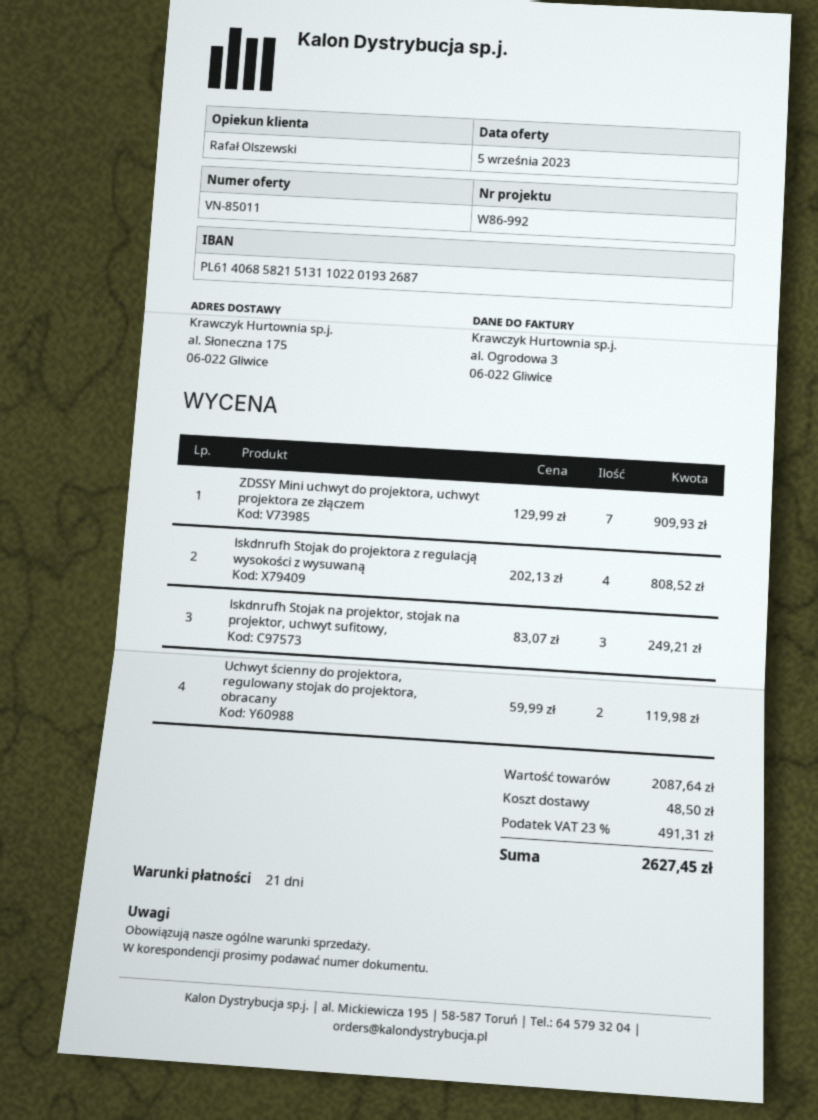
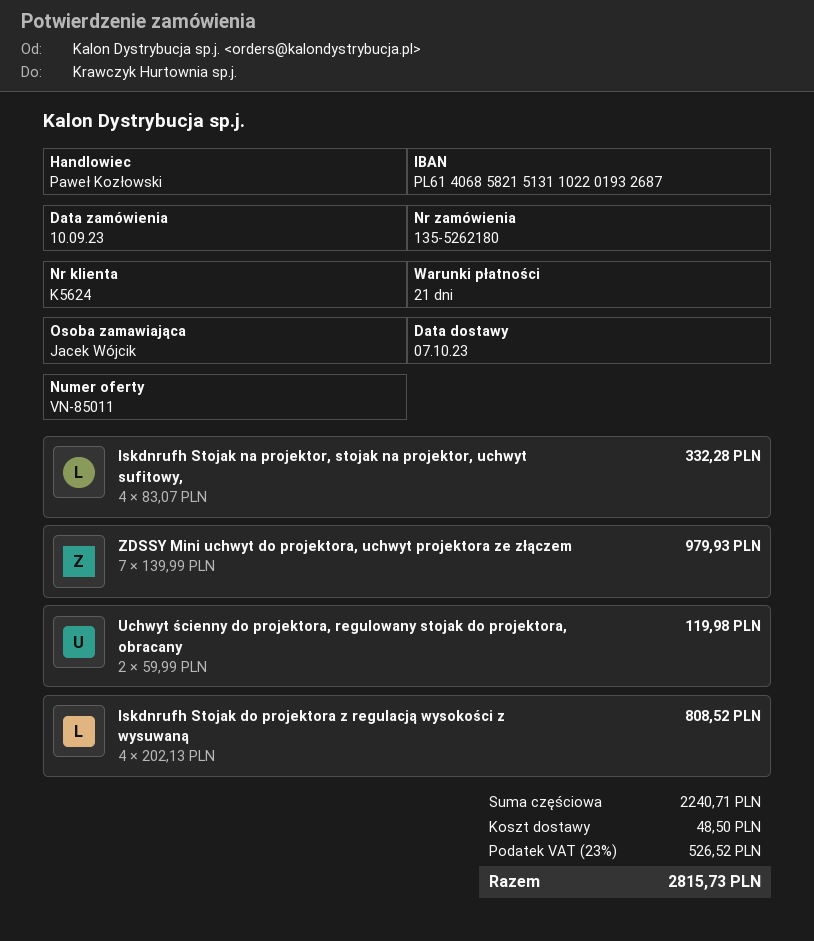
sales rep: Rafał Olszewski -> Paweł Kozłowski
ZDSSY Mini uchwyt do projektora, uchwyt projektora ze złączem: 7 x 129.99 = 909.93 -> 7 x 139.99 = 979.93
lskdnrufh Stojak na projektor, stojak na projektor, uchwyt sufitowy,: 3 x 83.07 = 249.21 -> 4 x 83.07 = 332.28
subtotal: 2087.64 -> 2240.71
tax: 23% = 491.31 -> 23% = 526.52
total: 2627.45 -> 2815.73

